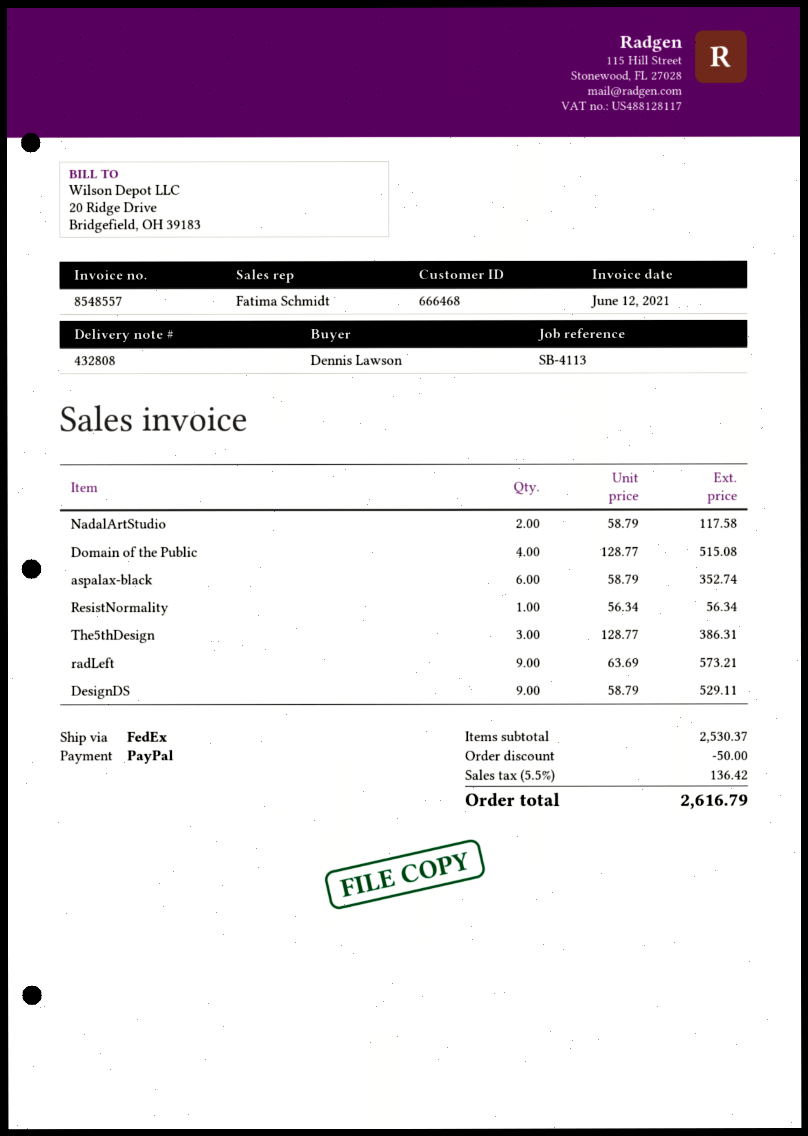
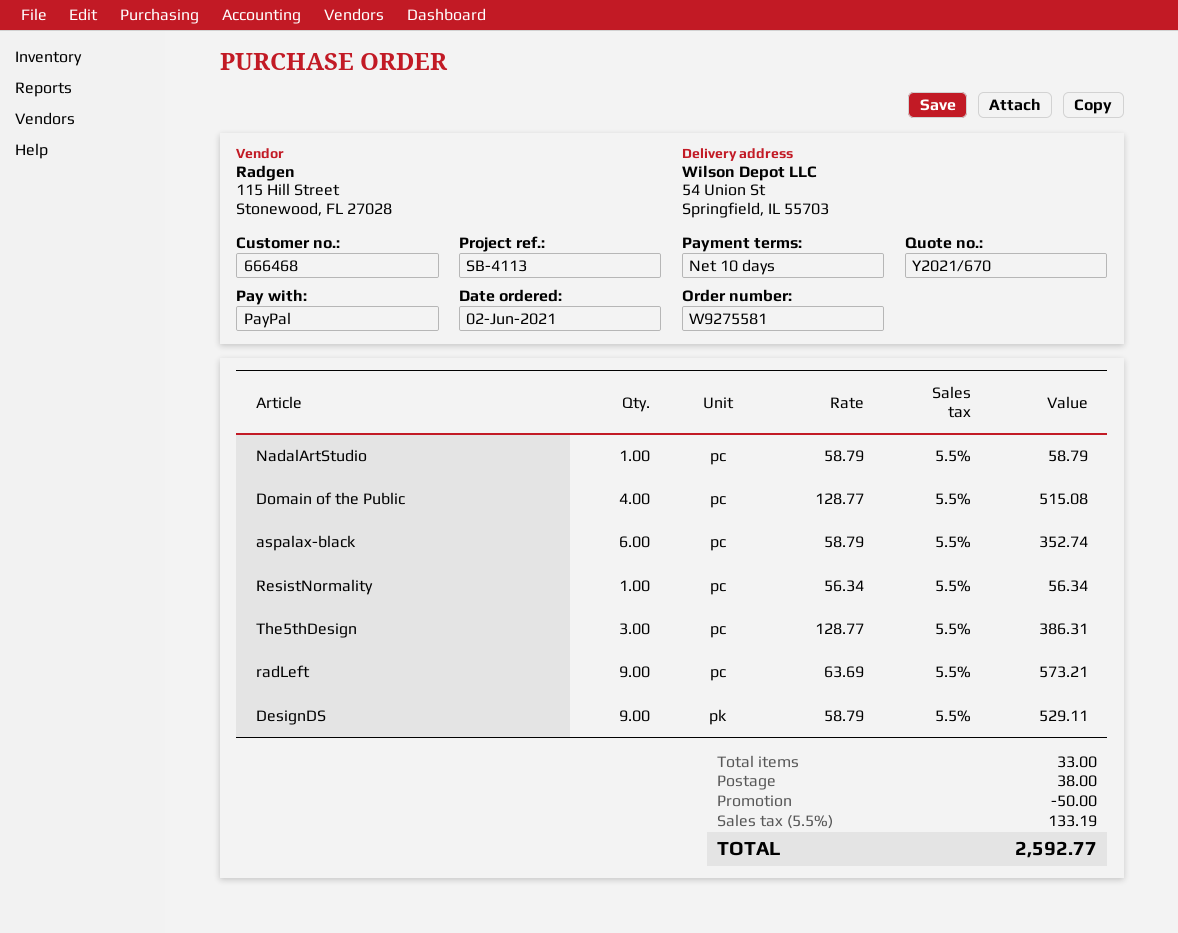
NadalArtStudio: 2 x 58.79 = 117.58 -> 1 x 58.79 = 58.79
shipping: none -> 38.00
tax: 5.5% = 136.42 -> 5.5% = 133.19
total: 2616.79 -> 2592.77

